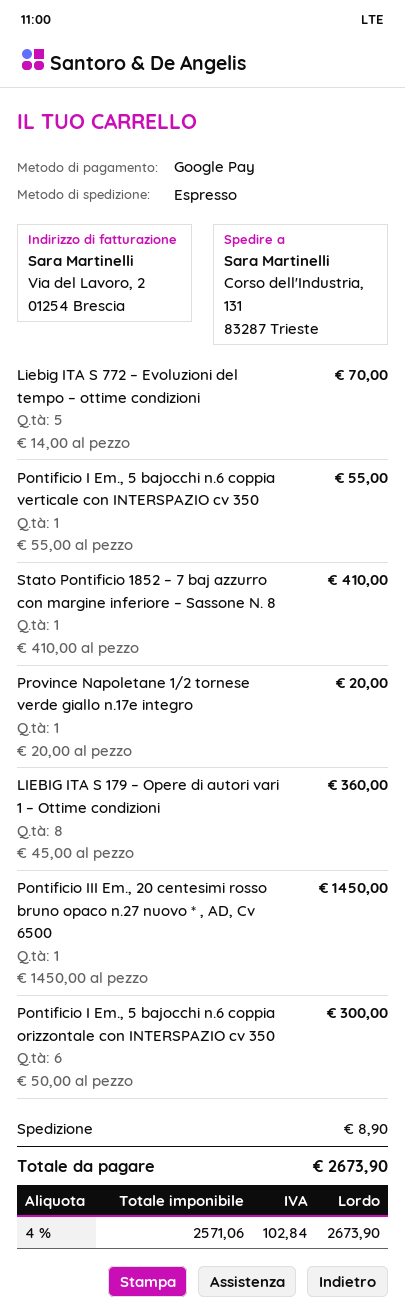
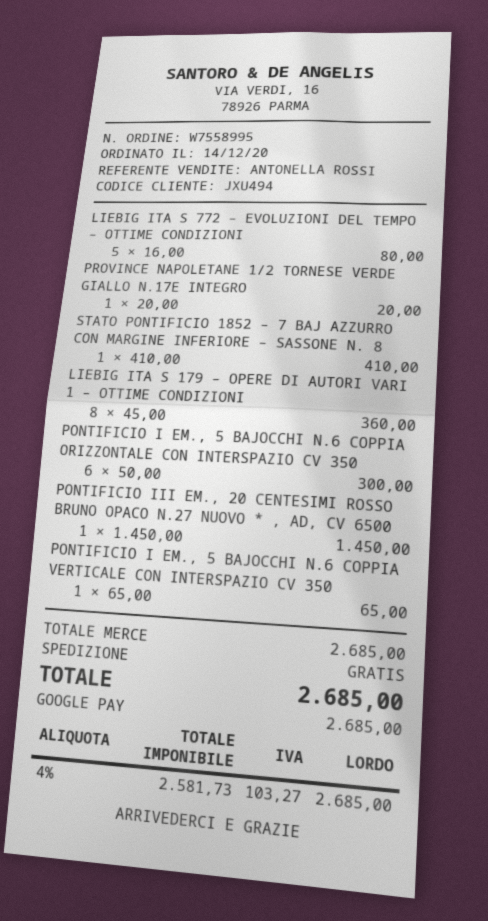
Liebig ITA S 772 – Evoluzioni del tempo – ottime condizioni: 5 x 14.00 = 70.00 -> 5 x 16.00 = 80.00
Pontificio I Em., 5 bajocchi n.6 coppia verticale con INTERSPAZIO cv 350: 1 x 55.00 = 55.00 -> 1 x 65.00 = 65.00
shipping: 8.90 -> 0.00
net: 2571.06 -> 2581.73
tax: 4% = 102.84 -> 4% = 103.27
total: 2673.90 -> 2685.00

